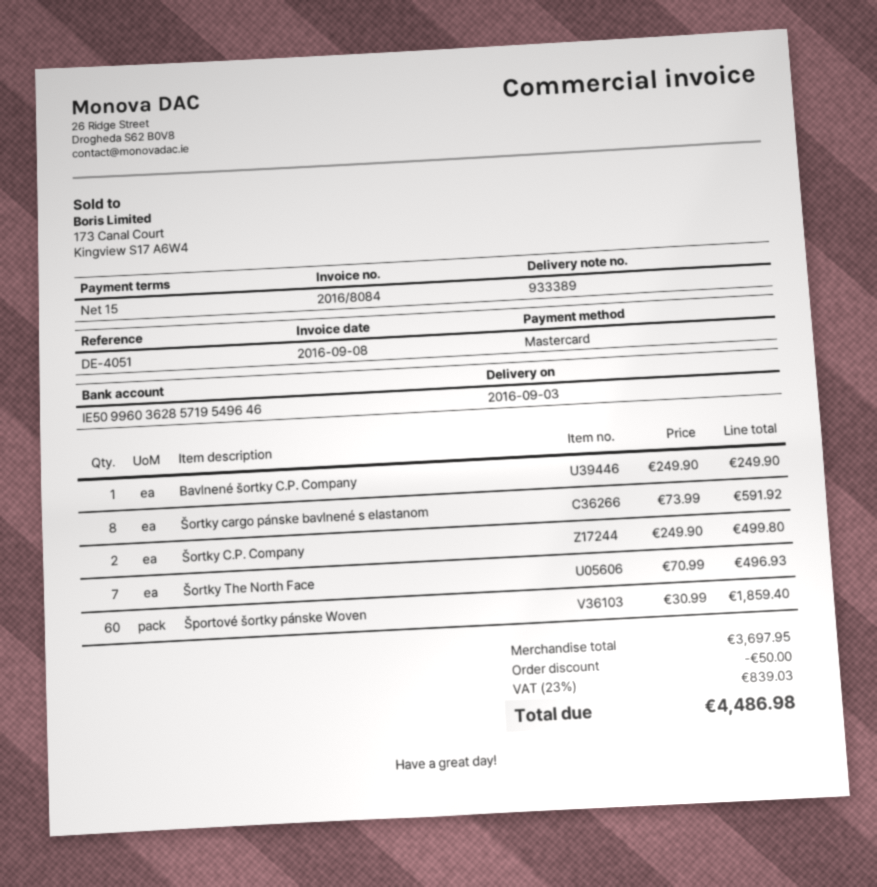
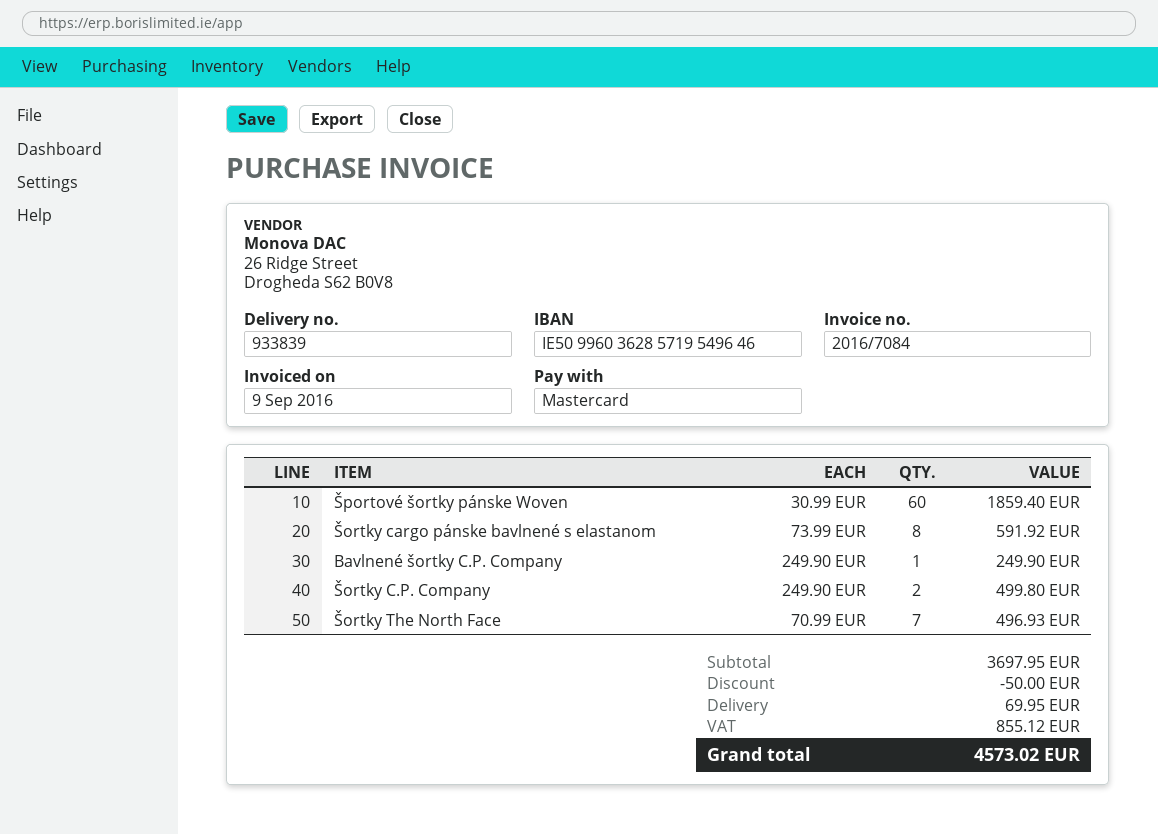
delivery note number: 933389 -> 933839
invoice number: 2016/8084 -> 2016/7084
invoice date: 2016-09-08 -> 2016-09-09
shipping: none -> 69.95
tax: 839.03 -> 855.12
total: 4486.98 -> 4573.02

